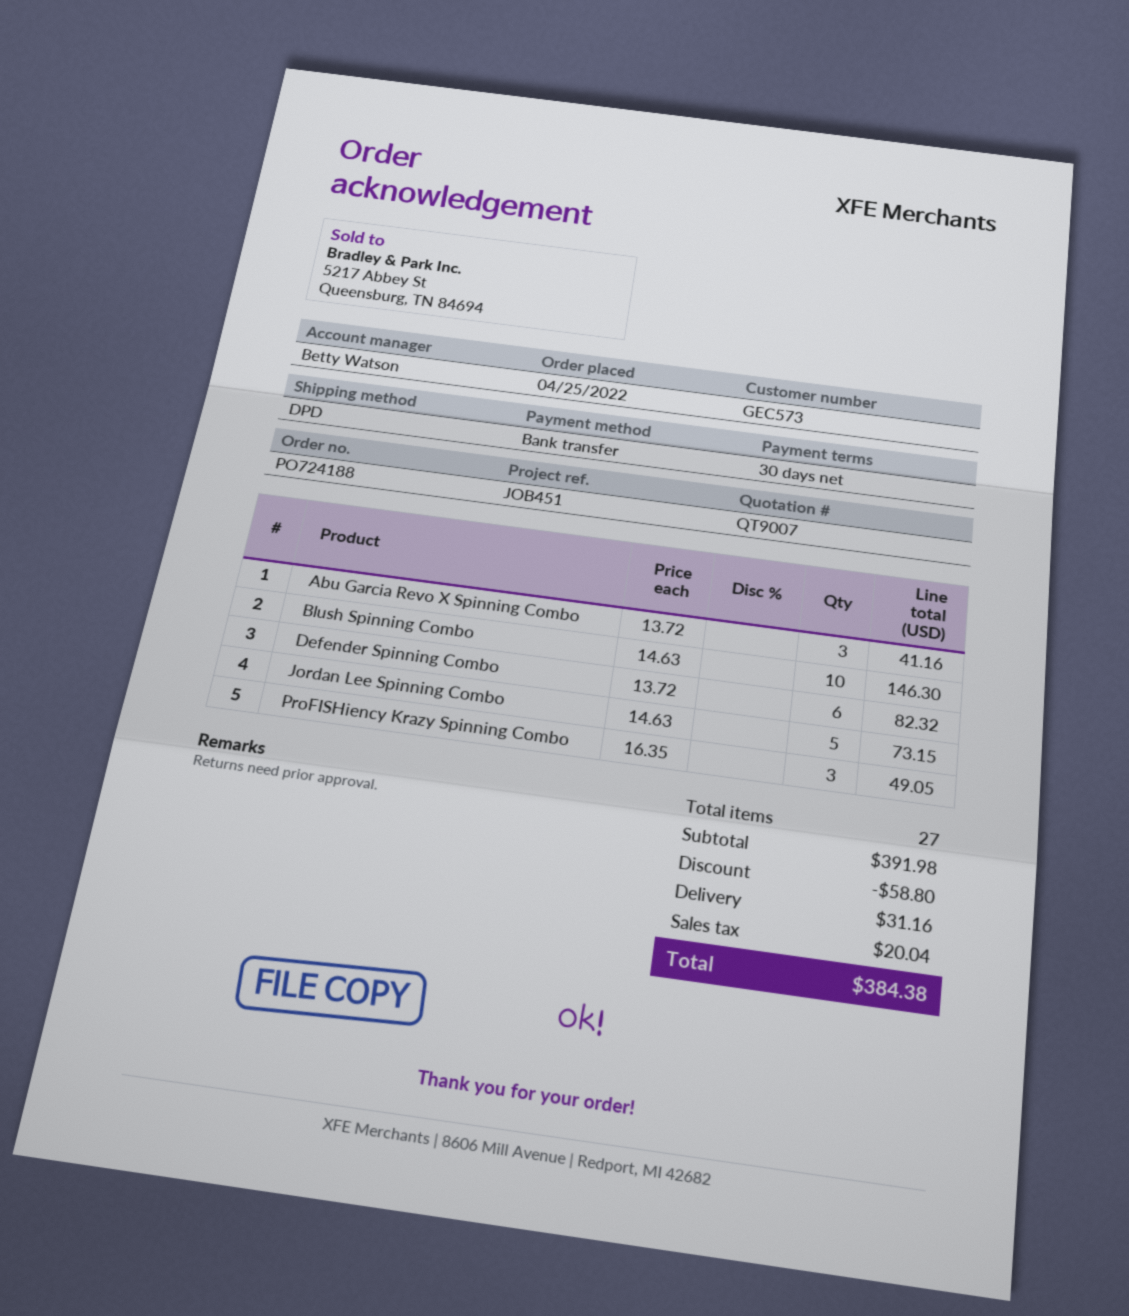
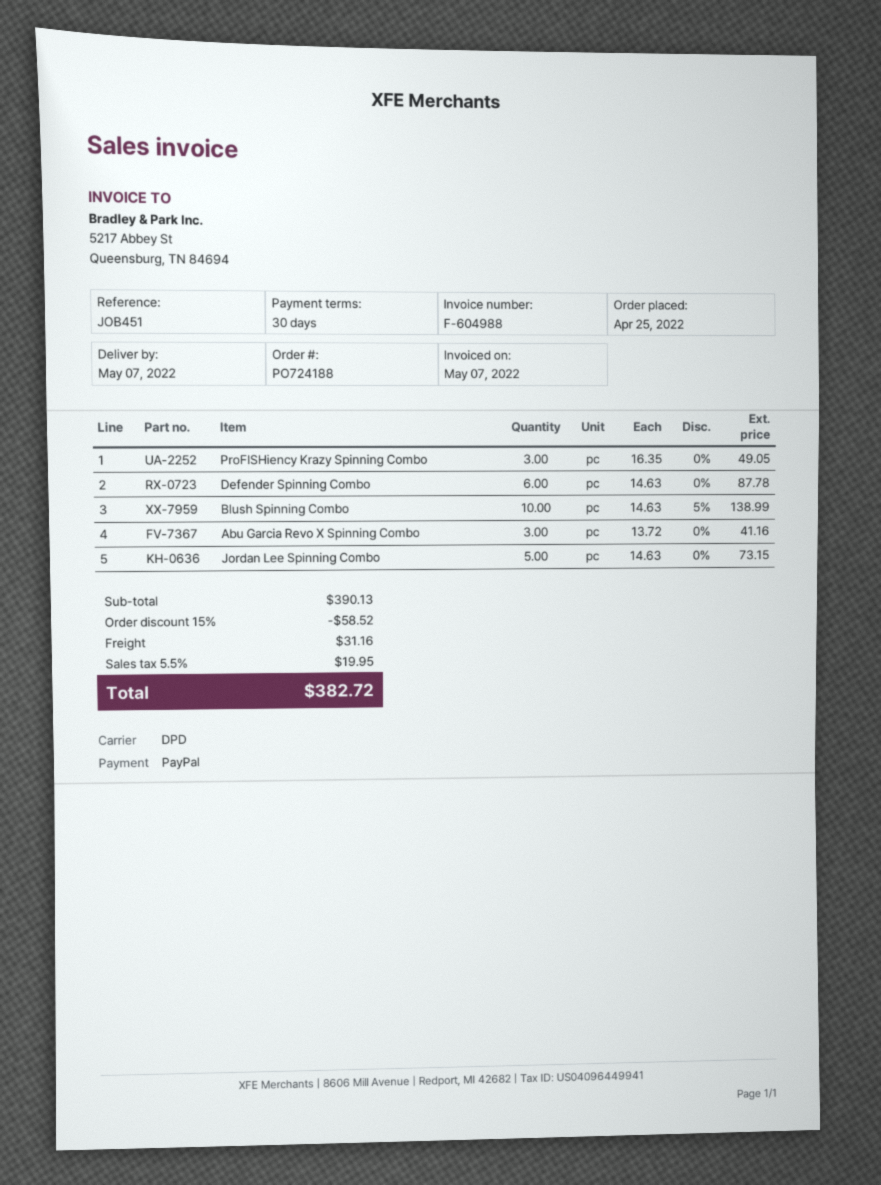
payment method: bank transfer -> PayPal
Blush Spinning Combo: 10 x 14.63 = 146.30 -> 10 x 14.63 - 5% = 138.99
Defender Spinning Combo: 6 x 13.72 = 82.32 -> 6 x 14.63 = 87.78
subtotal: 391.98 -> 390.13
discount: 58.80 -> 58.52
tax: 20.04 -> 19.95
total: 384.38 -> 382.72

